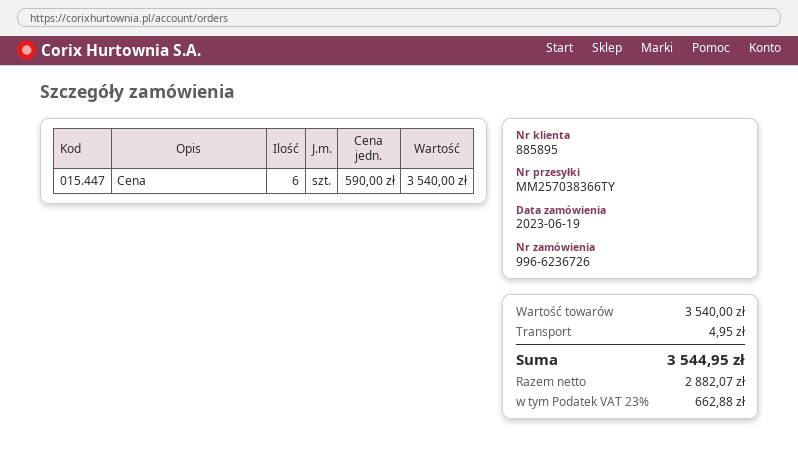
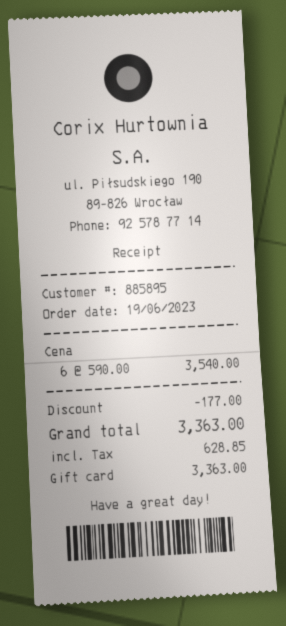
discount: none -> 177.00
shipping: 4.95 -> none
tax: 662.88 -> 628.85
total: 3544.95 -> 3363.00

